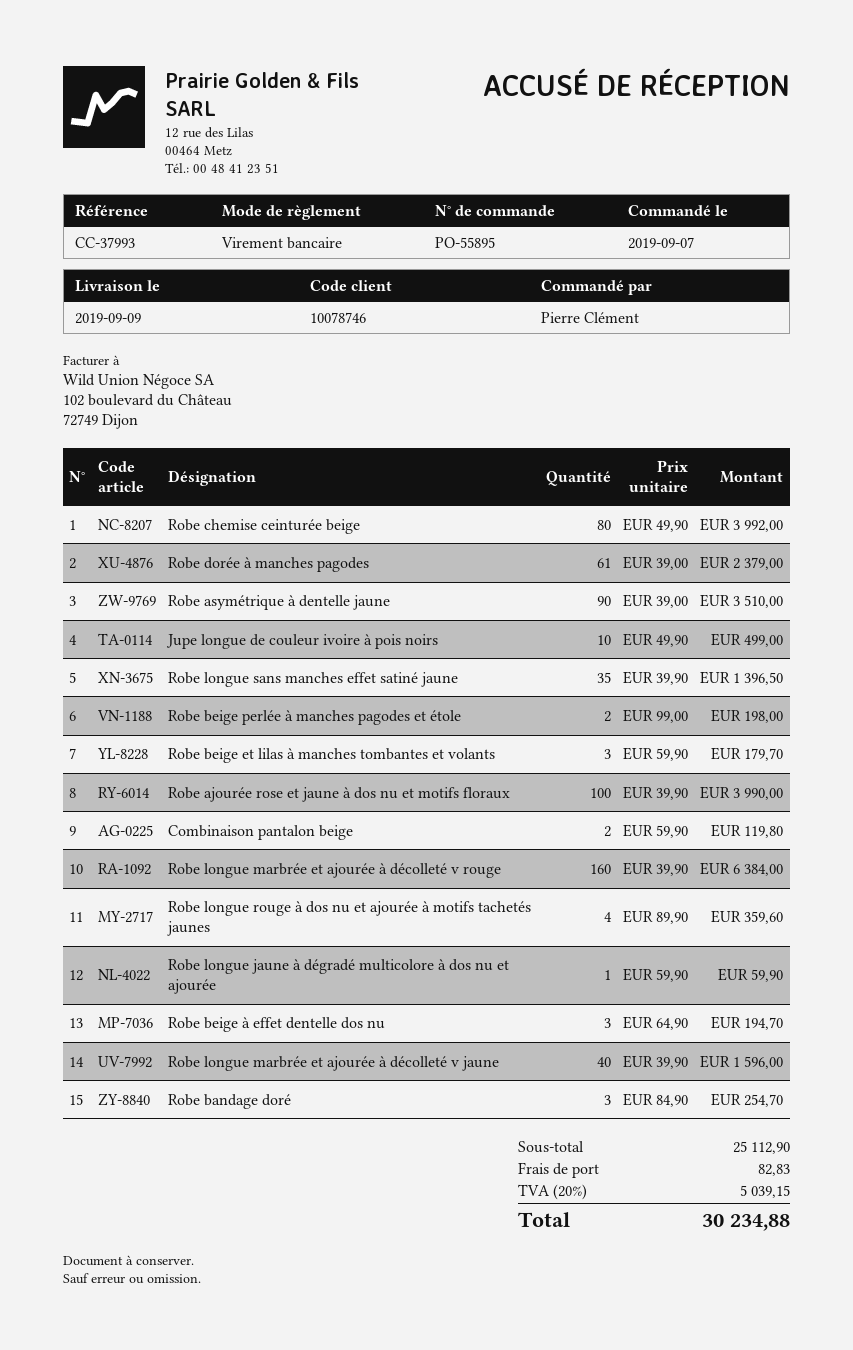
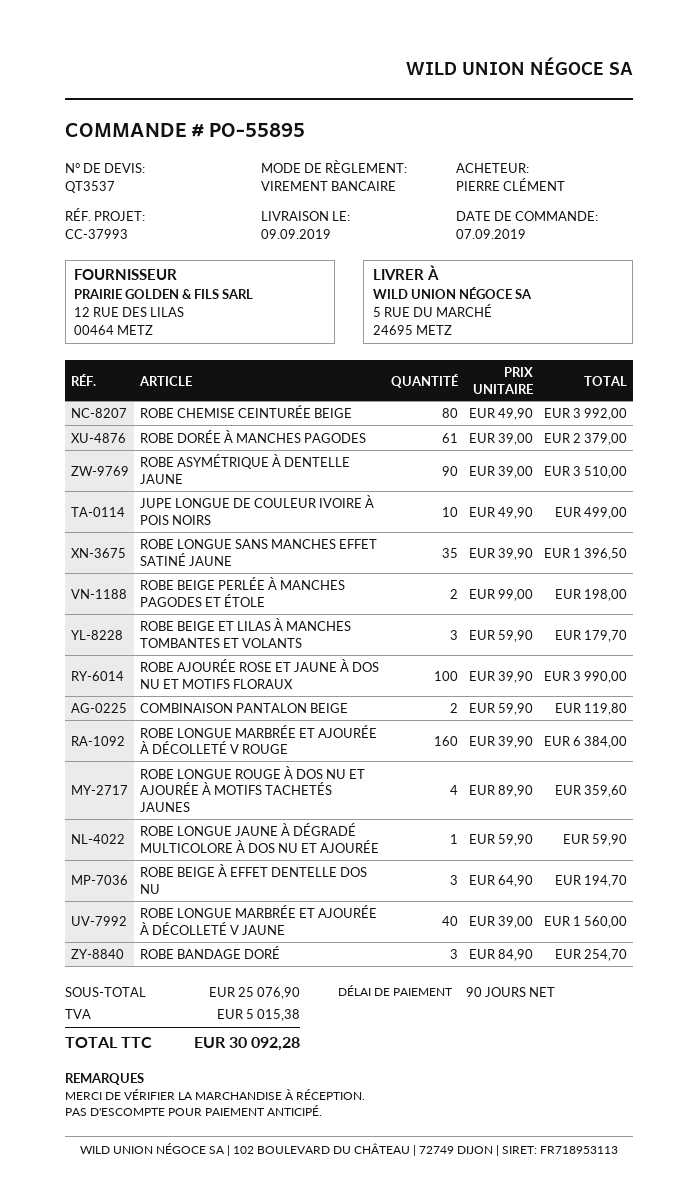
Robe longue marbrée et ajourée à décolleté v jaune: 40 x 39.90 = 1596.00 -> 40 x 39.00 = 1560.00
subtotal: 25112.90 -> 25076.90
shipping: 82.83 -> none
tax: 5039.15 -> 5015.38
total: 30234.88 -> 30092.28

